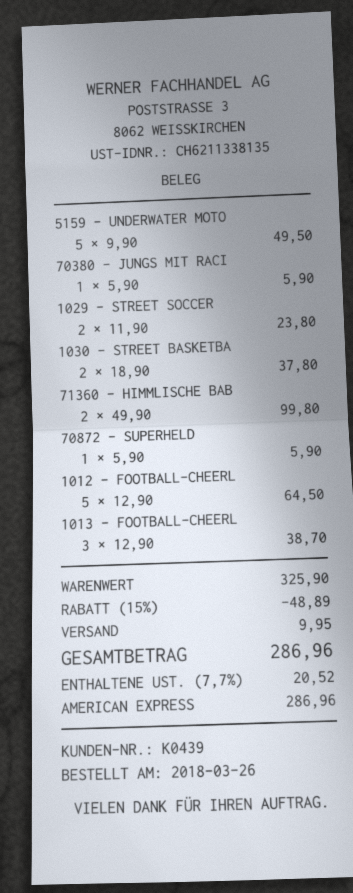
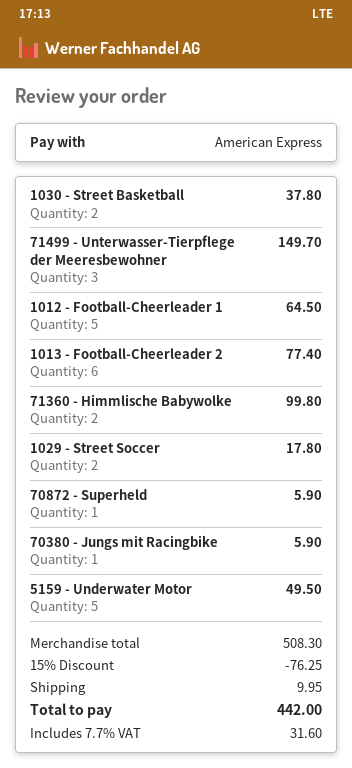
1029 - STREET SOCCER: 2 for 23.80 -> 2 for 17.80
1013 - FOOTBALL-CHEERL: 3 for 38.70 -> 6 for 77.40
71499 - Unterwasser-Tierpflege der Meeresbewohner: none -> 3 for 149.70
subtotal: 325.90 -> 508.30
discount: 15% = 48.89 -> 15% = 76.25
tax: 7.7% = 20.52 -> 7.7% = 31.60
total: 286.96 -> 442.00

